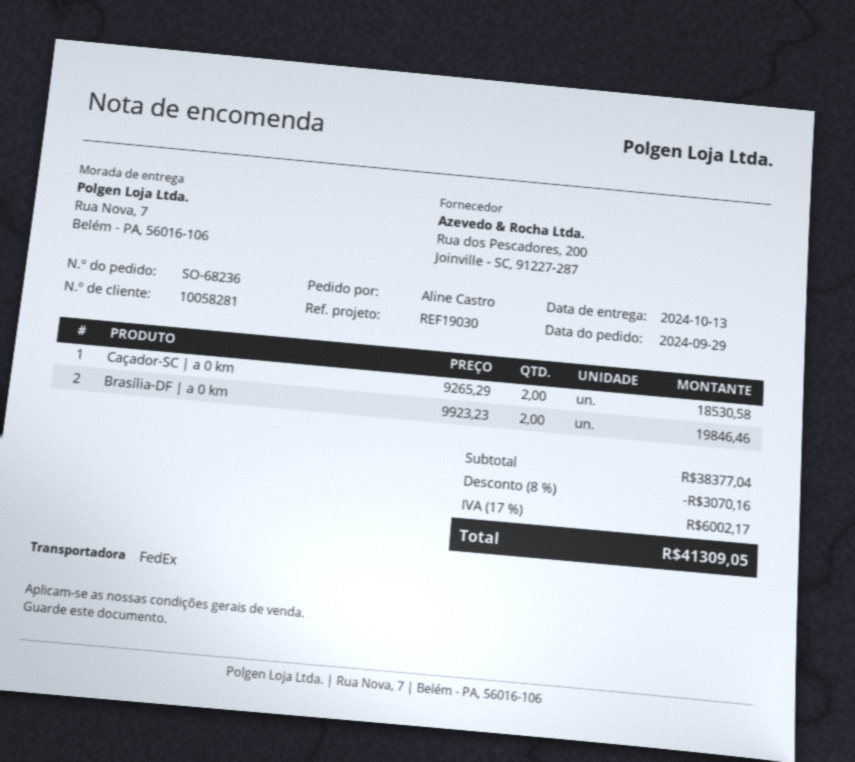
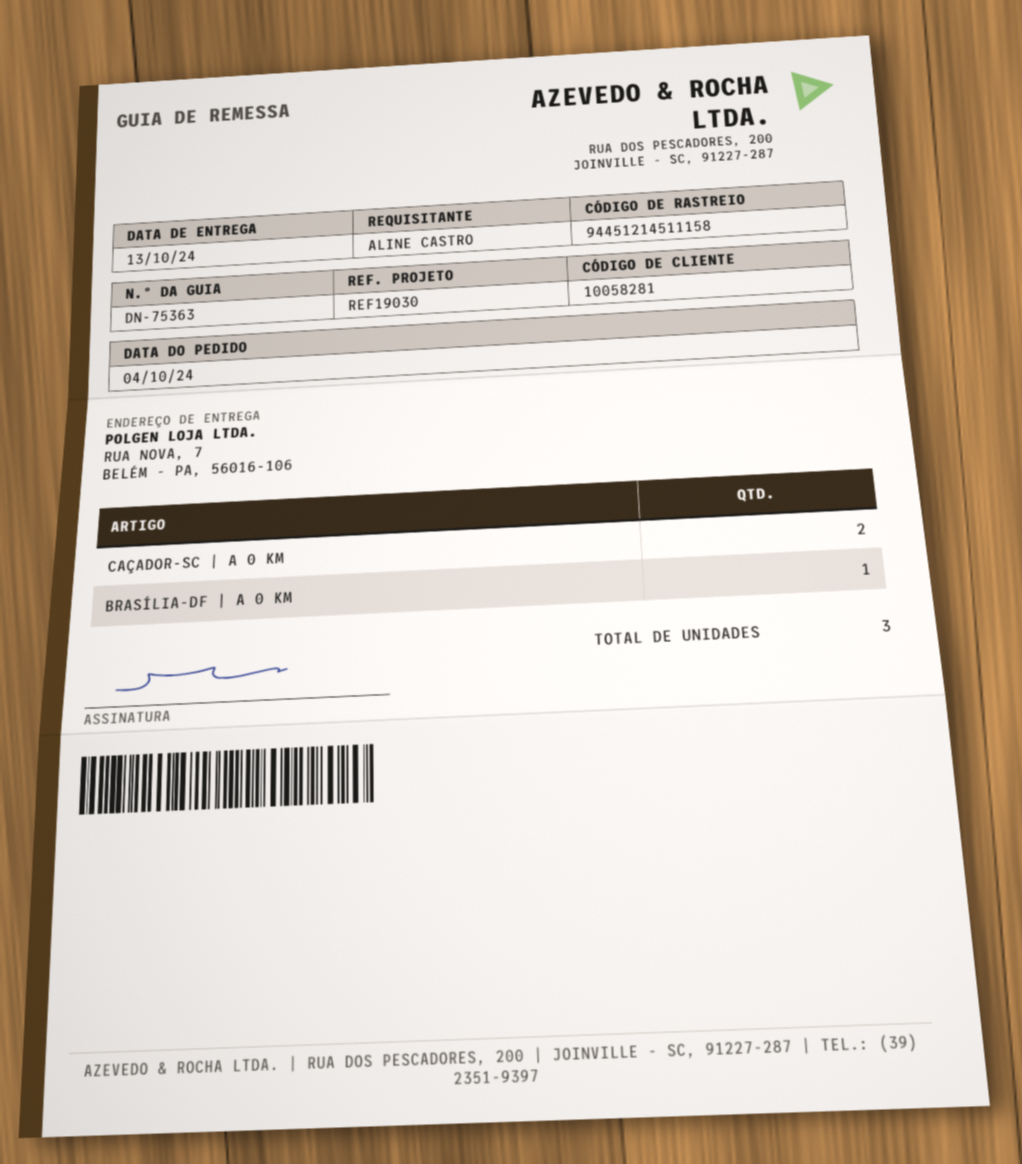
order date: 2024-09-29 -> 2024-10-04
Brasília-DF | a 0 km: 2 -> 1

